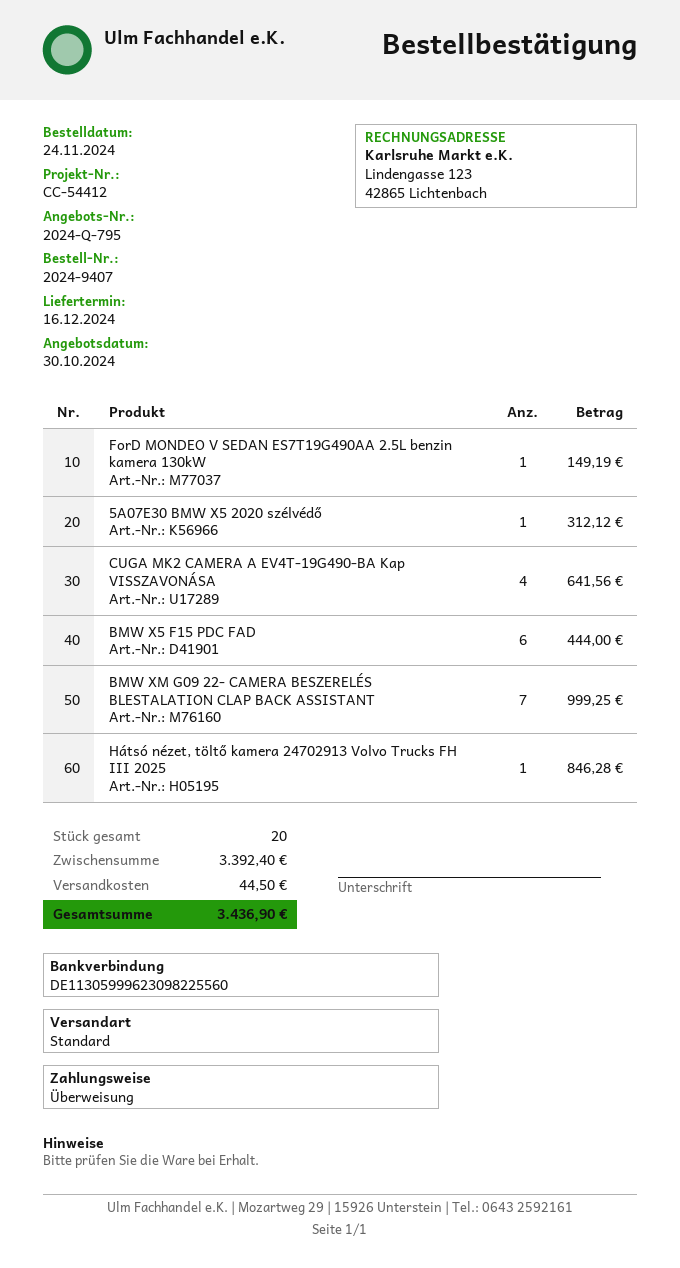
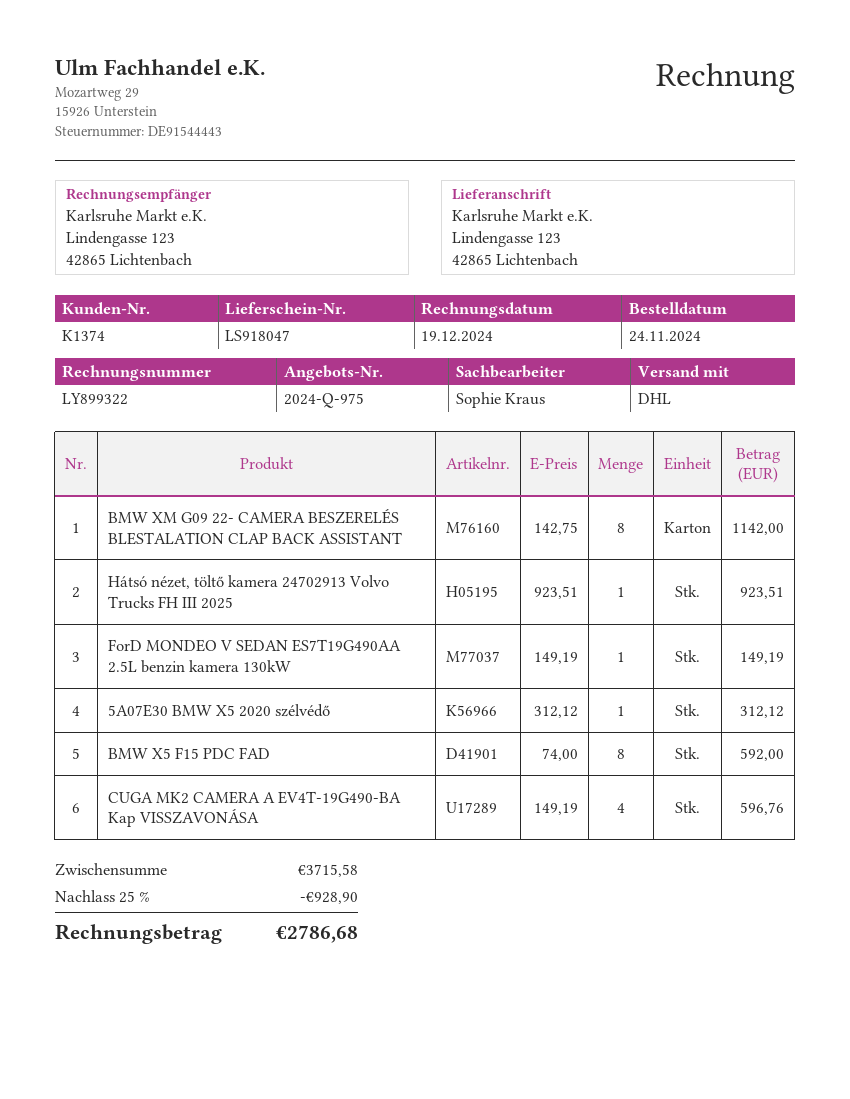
quote number: 2024-Q-795 -> 2024-Q-975
shipping method: standard -> DHL
CUGA MK2 CAMERA A EV4T-19G490-BA Kap VISSZAVONÁSA: 4 for 641.56 -> 4 for 596.76
BMW X5 F15 PDC FAD: 6 for 444.00 -> 8 for 592.00
BMW XM G09 22- CAMERA BESZERELÉS BLESTALATION CLAP BACK ASSISTANT: 7 for 999.25 -> 8 for 1142.00
Hátsó nézet, töltő kamera 24702913 Volvo Trucks FH III 2025: 1 for 846.28 -> 1 for 923.51
subtotal: 3392.40 -> 3715.58
discount: none -> 25% = 928.90
shipping: 44.50 -> none
total: 3436.90 -> 2786.68

